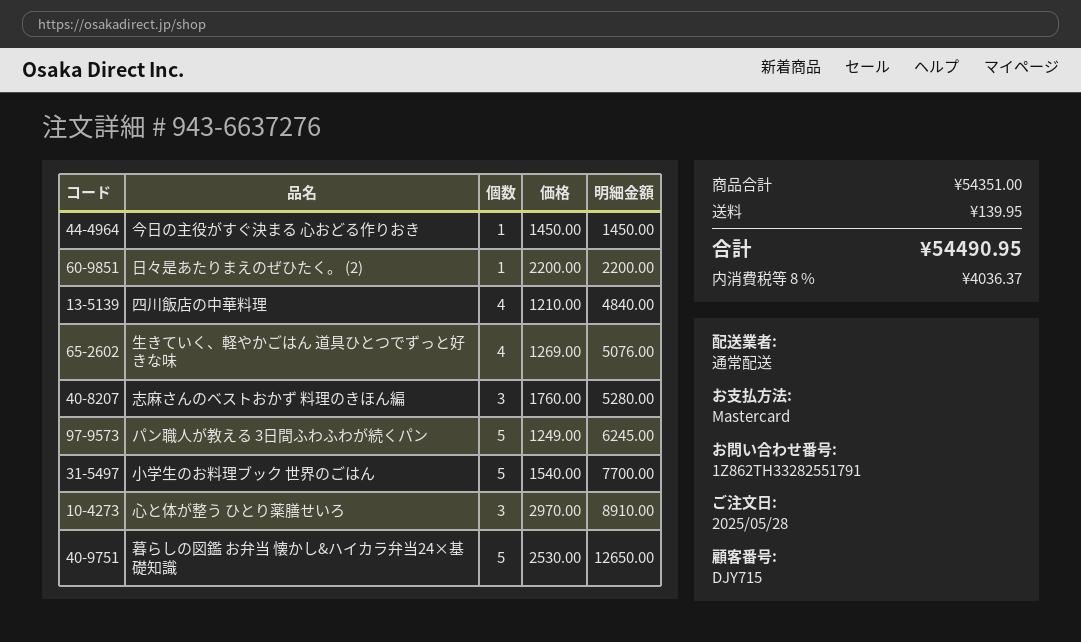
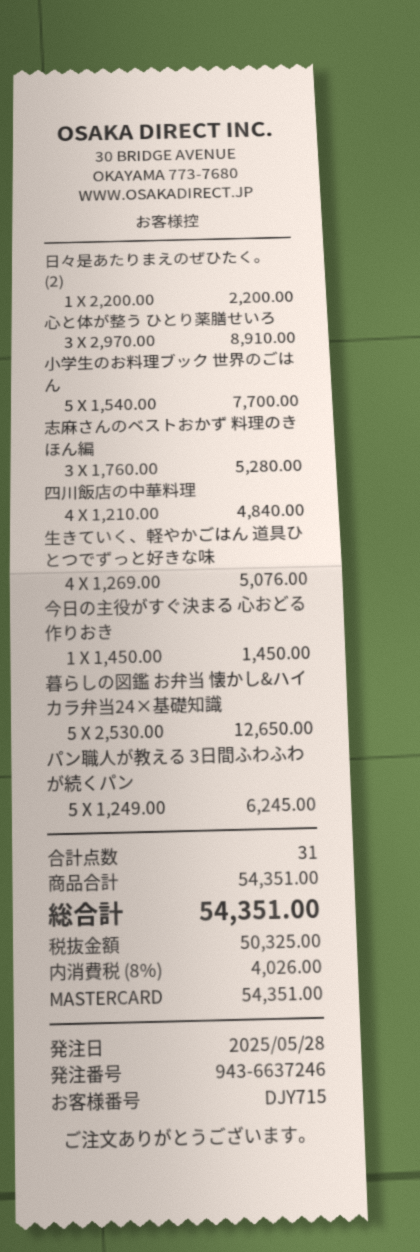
order number: 943-6637276 -> 943-6637246
shipping: 139.95 -> none
tax: 8% = 4036.37 -> 8% = 4026.00
total: 54490.95 -> 54351.00

